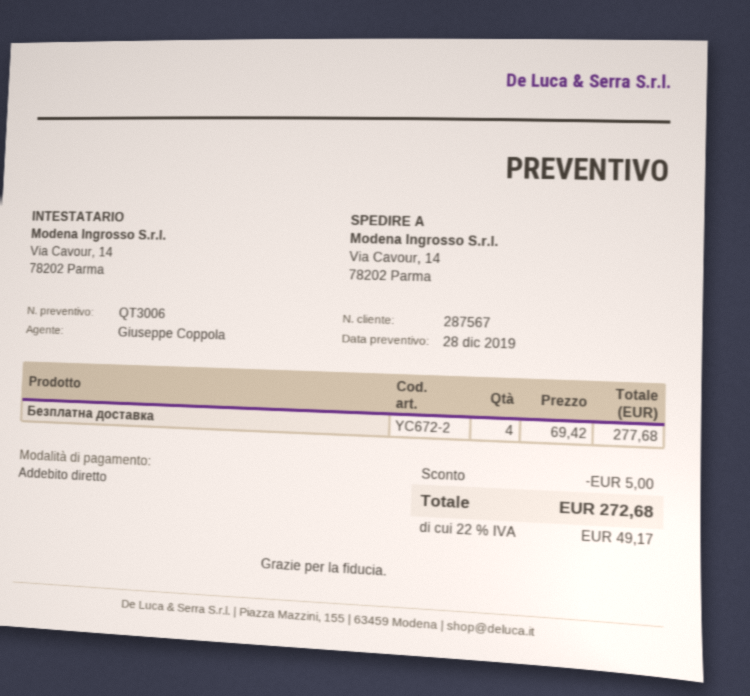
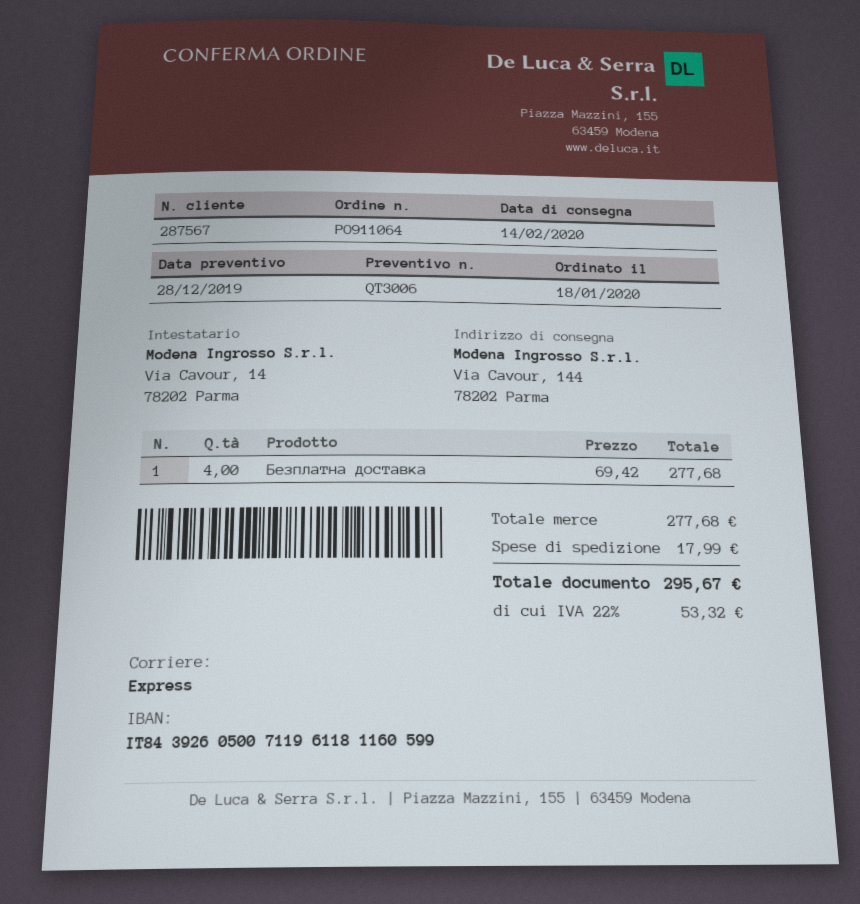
ship to: Via Cavour, 14, 78202 Parma -> Via Cavour, 144, 78202 Parma
discount: 5.00 -> none
shipping: none -> 17.99
tax: 22% = 49.17 -> 22% = 53.32
total: 272.68 -> 295.67

